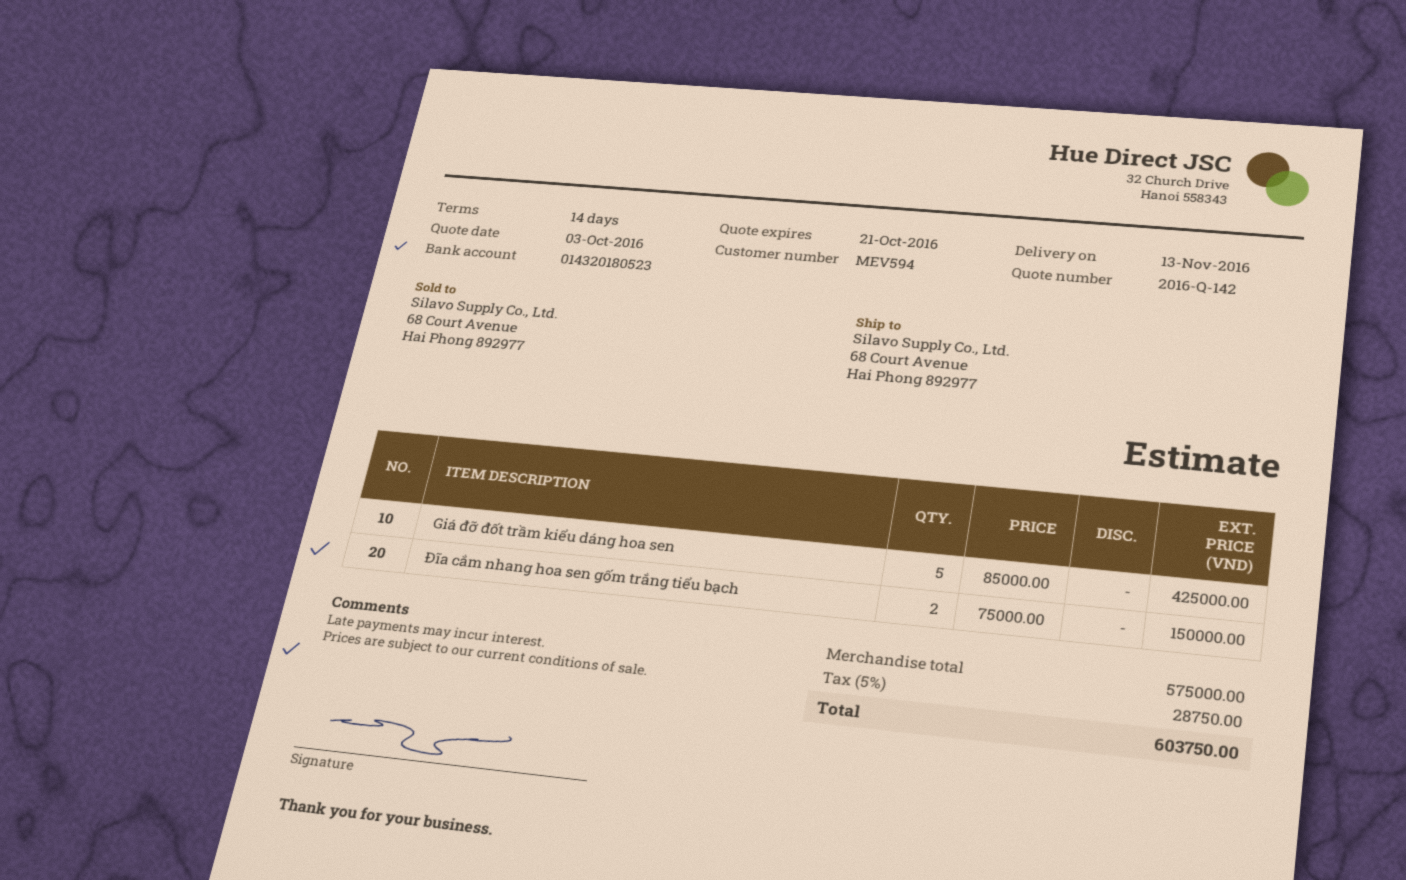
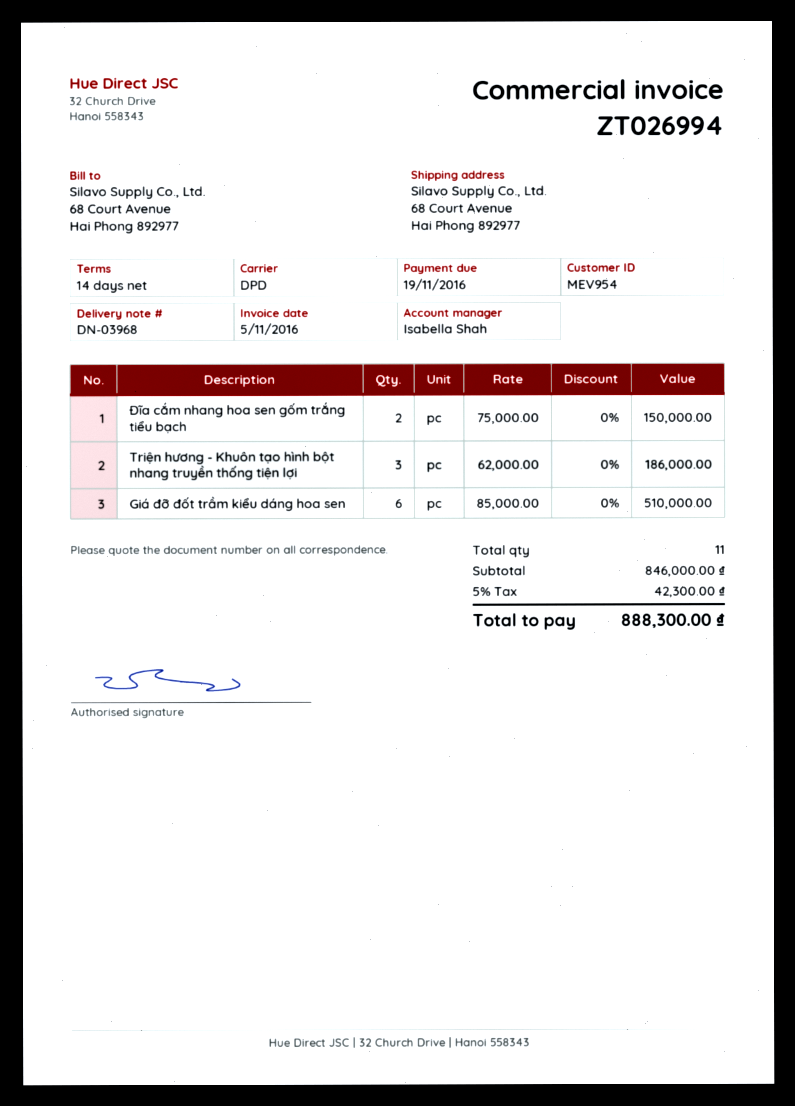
customer number: MEV594 -> MEV954
Giá đỡ đốt trầm kiểu dáng hoa sen: 5 x 85000.00 = 425000.00 -> 6 x 85000.00 = 510000.00
Triện hương - Khuôn tạo hình bột nhang truyền thống tiện lợi: none -> 3 x 62000.00 = 186000.00
subtotal: 575000.00 -> 846000.00
tax: 5% = 28750.00 -> 5% = 42300.00
total: 603750.00 -> 888300.00

